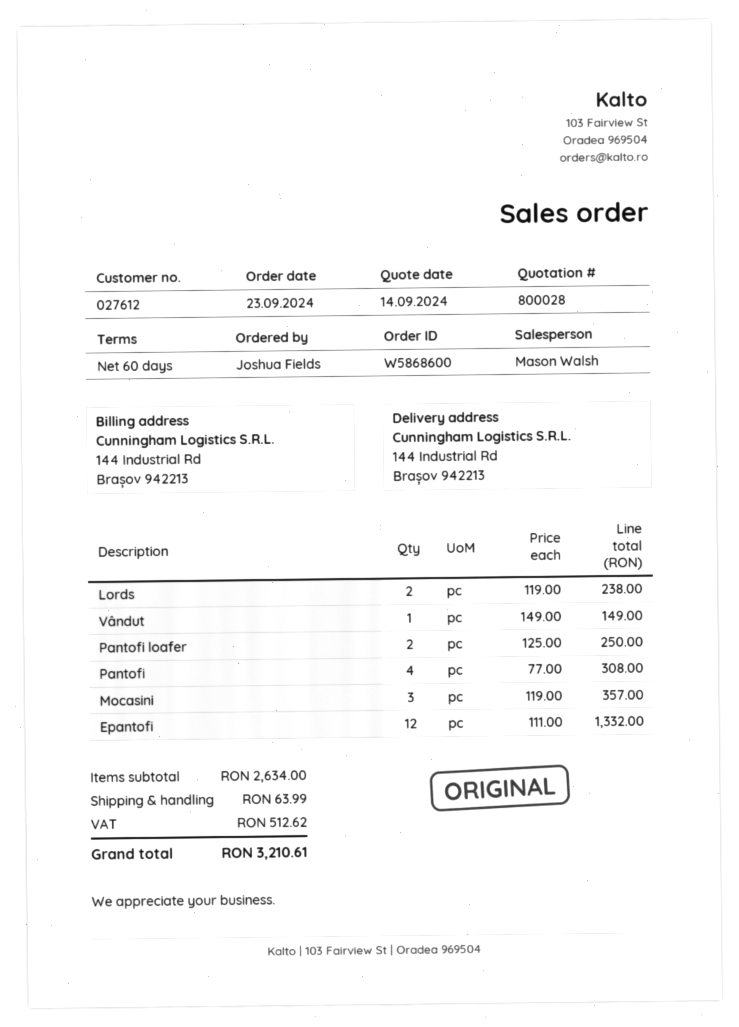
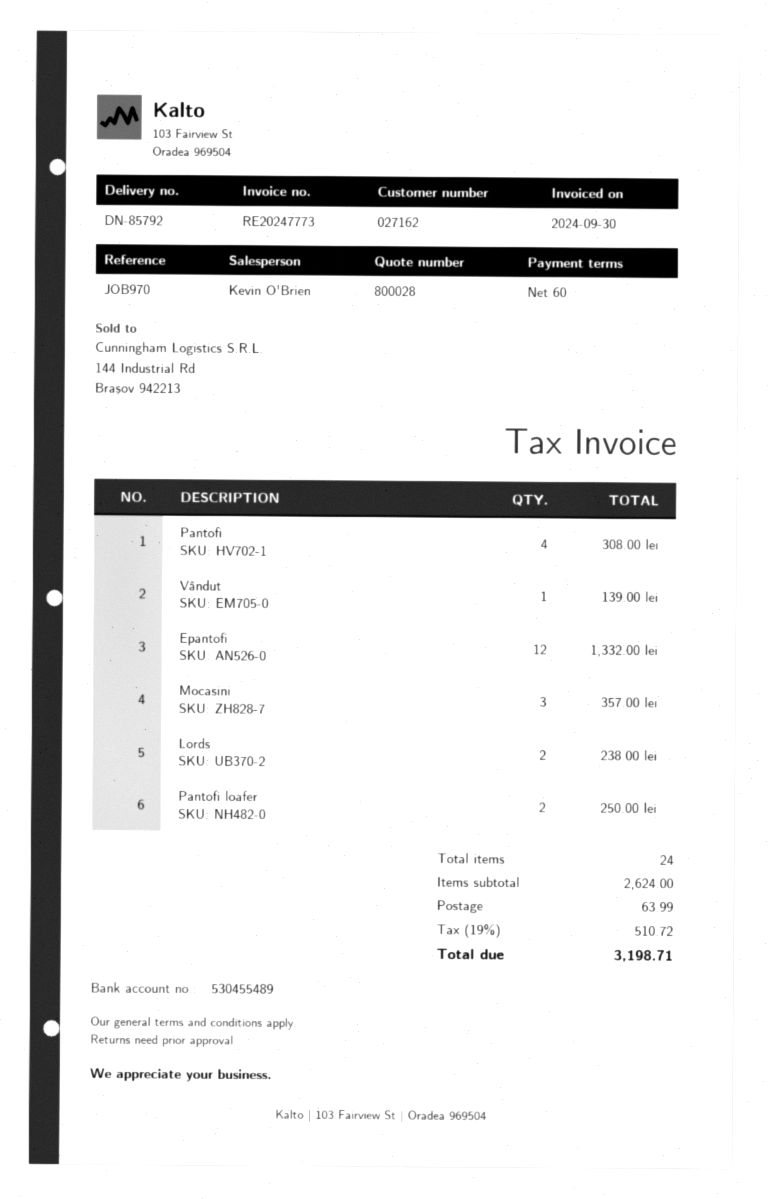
customer number: 027612 -> 027162
sales rep: Mason Walsh -> Kevin O'Brien
Vândut: 1 for 149.00 -> 1 for 139.00
subtotal: 2634.00 -> 2624.00
tax: 512.62 -> 510.72
total: 3210.61 -> 3198.71

